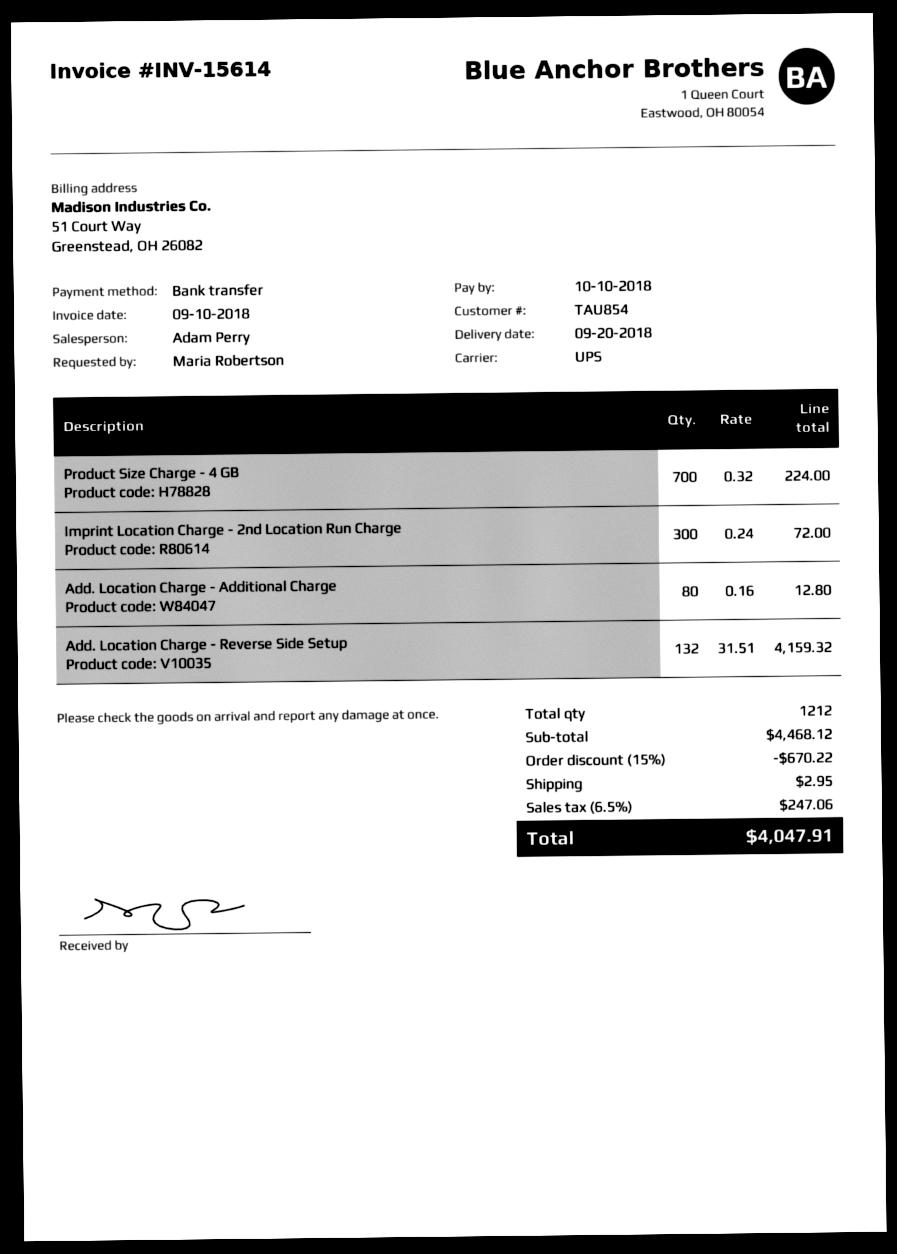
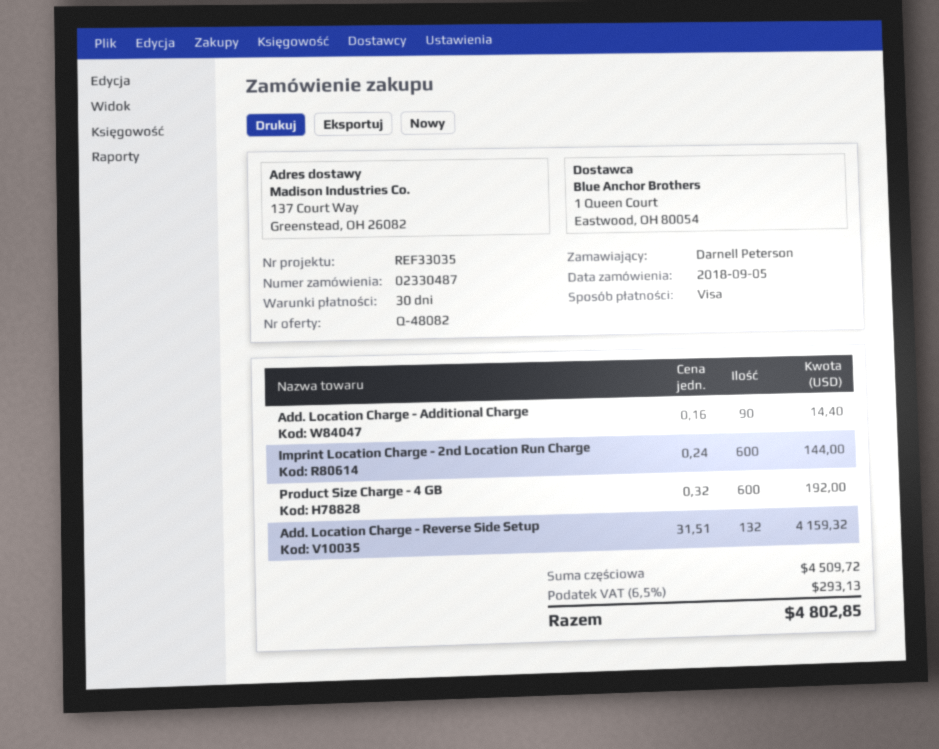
ordered by: Maria Robertson -> Darnell Peterson
payment method: bank transfer -> Visa
Product Size Charge - 4 GB: 700 x 0.32 = 224.00 -> 600 x 0.32 = 192.00
Imprint Location Charge - 2nd Location Run Charge: 300 x 0.24 = 72.00 -> 600 x 0.24 = 144.00
Add. Location Charge - Additional Charge: 80 x 0.16 = 12.80 -> 90 x 0.16 = 14.40
subtotal: 4468.12 -> 4509.72
discount: 15% = 670.22 -> none
shipping: 2.95 -> none
tax: 6.5% = 247.06 -> 6.5% = 293.13
total: 4047.91 -> 4802.85

